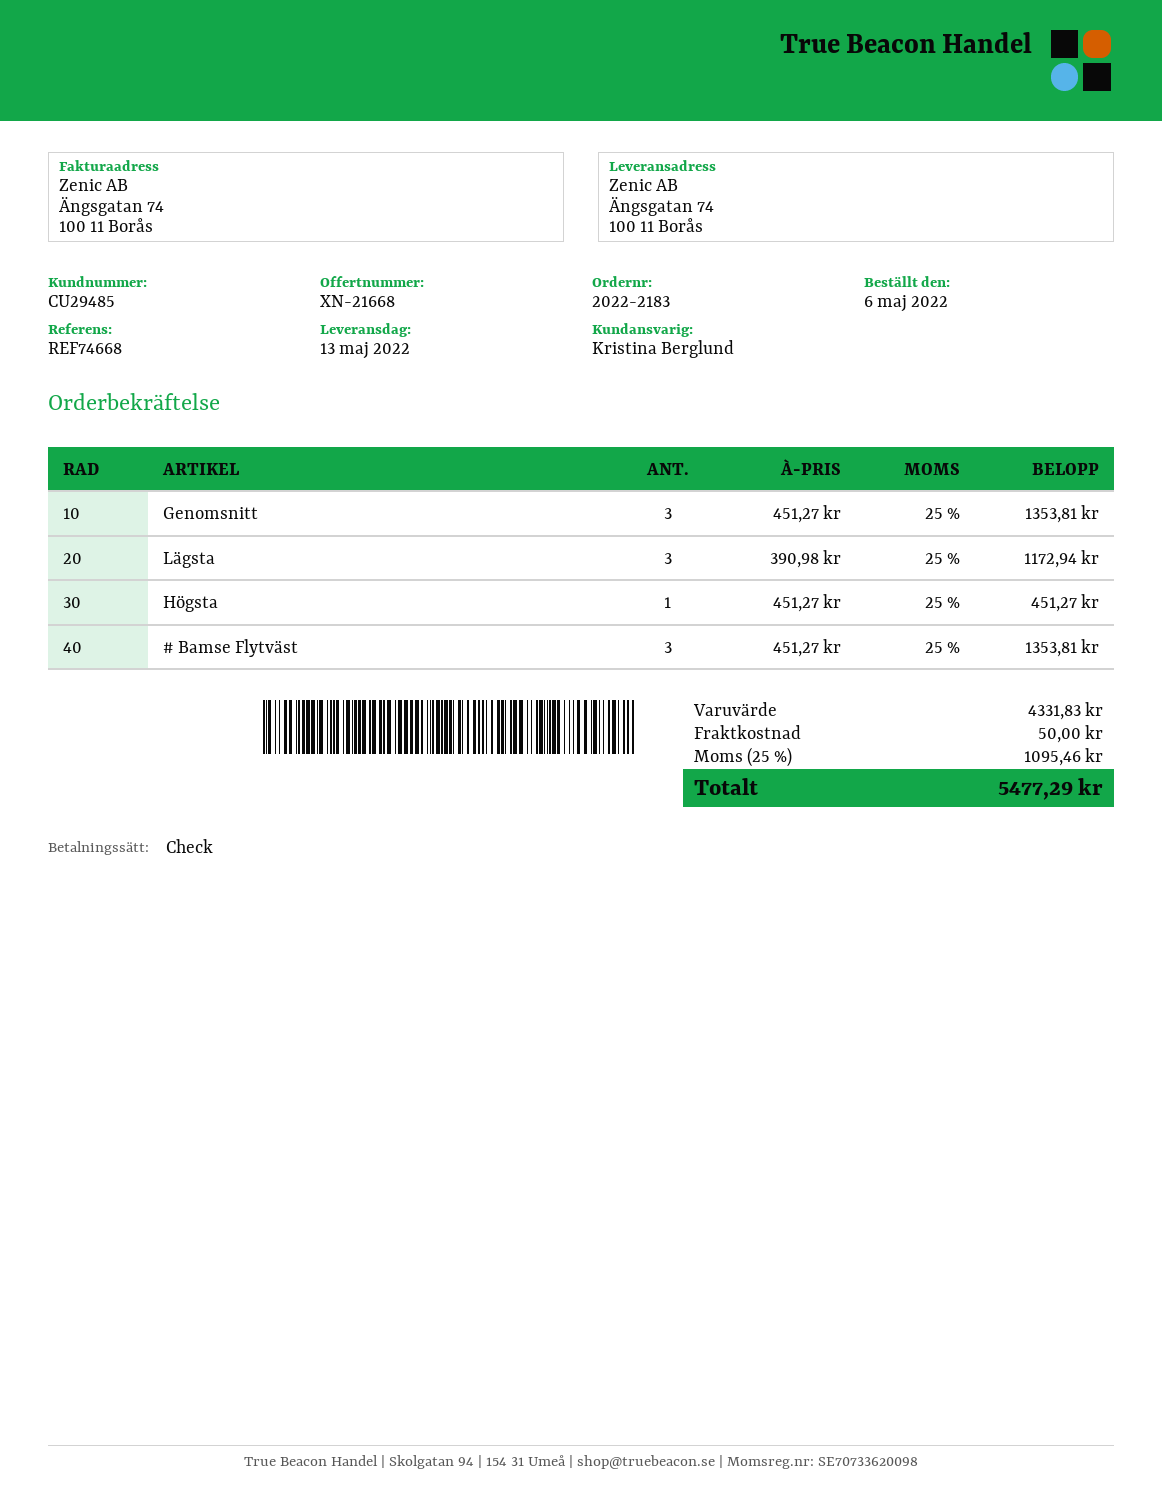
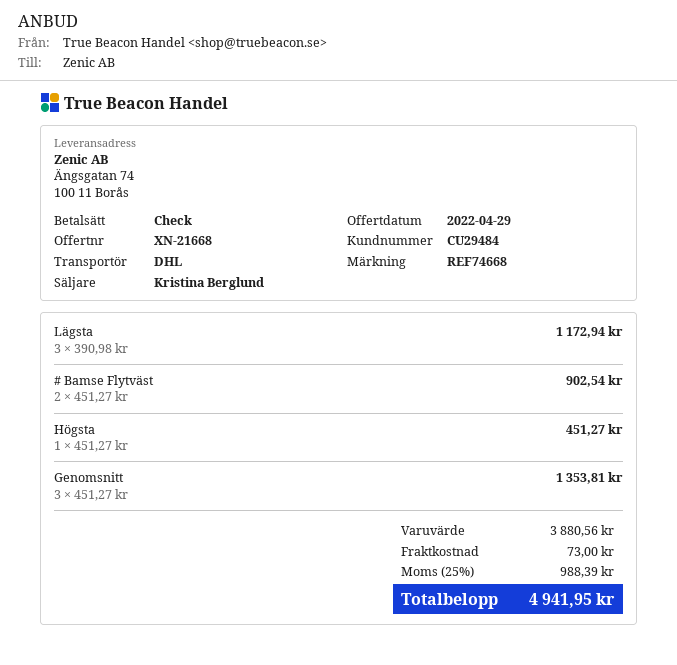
customer number: CU29485 -> CU29484
# Bamse Flytväst: 3 x 451.27 = 1353.81 -> 2 x 451.27 = 902.54
subtotal: 4331.83 -> 3880.56
shipping: 50.00 -> 73.00
tax: 25% = 1095.46 -> 25% = 988.39
total: 5477.29 -> 4941.95

